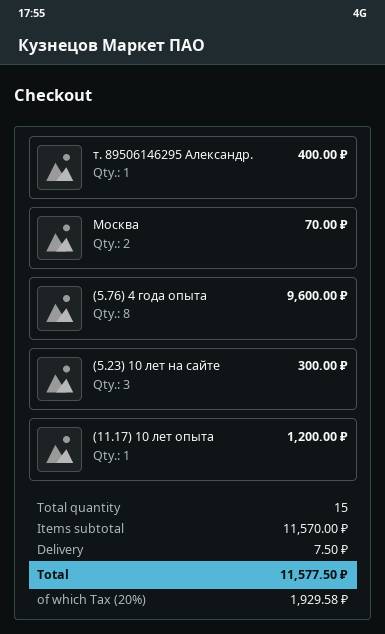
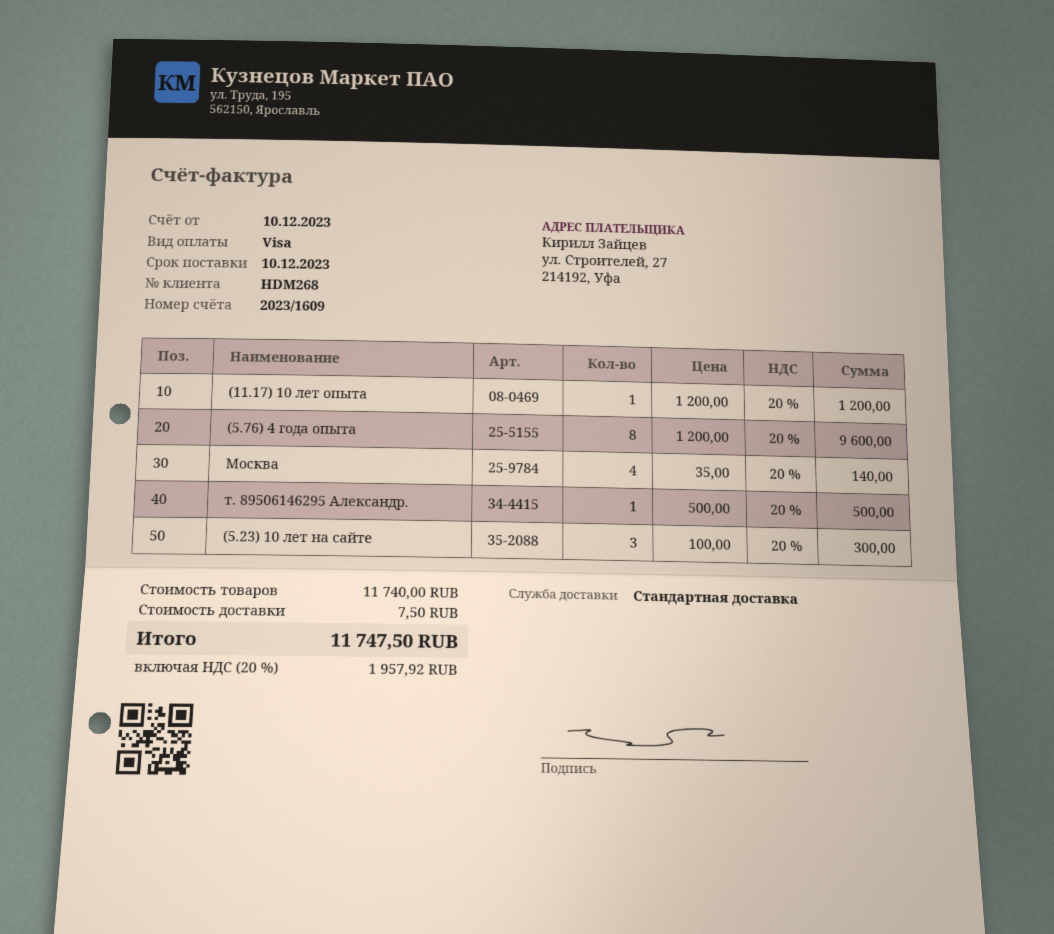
т. 89506146295 Александр.: 1 for 400.00 -> 1 for 500.00
Москва: 2 for 70.00 -> 4 for 140.00
subtotal: 11570.00 -> 11740.00
tax: 20% = 1929.58 -> 20% = 1957.92
total: 11577.50 -> 11747.50

